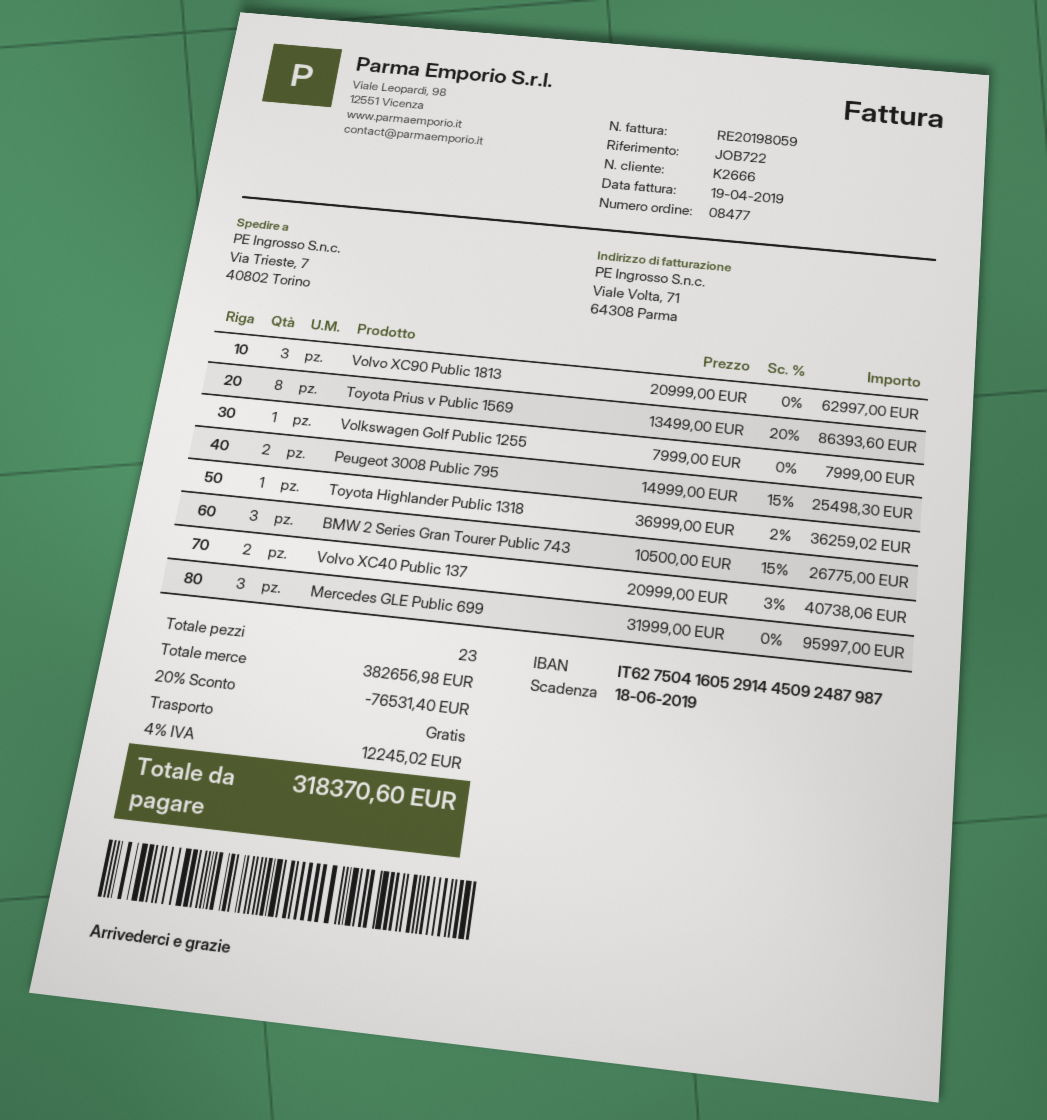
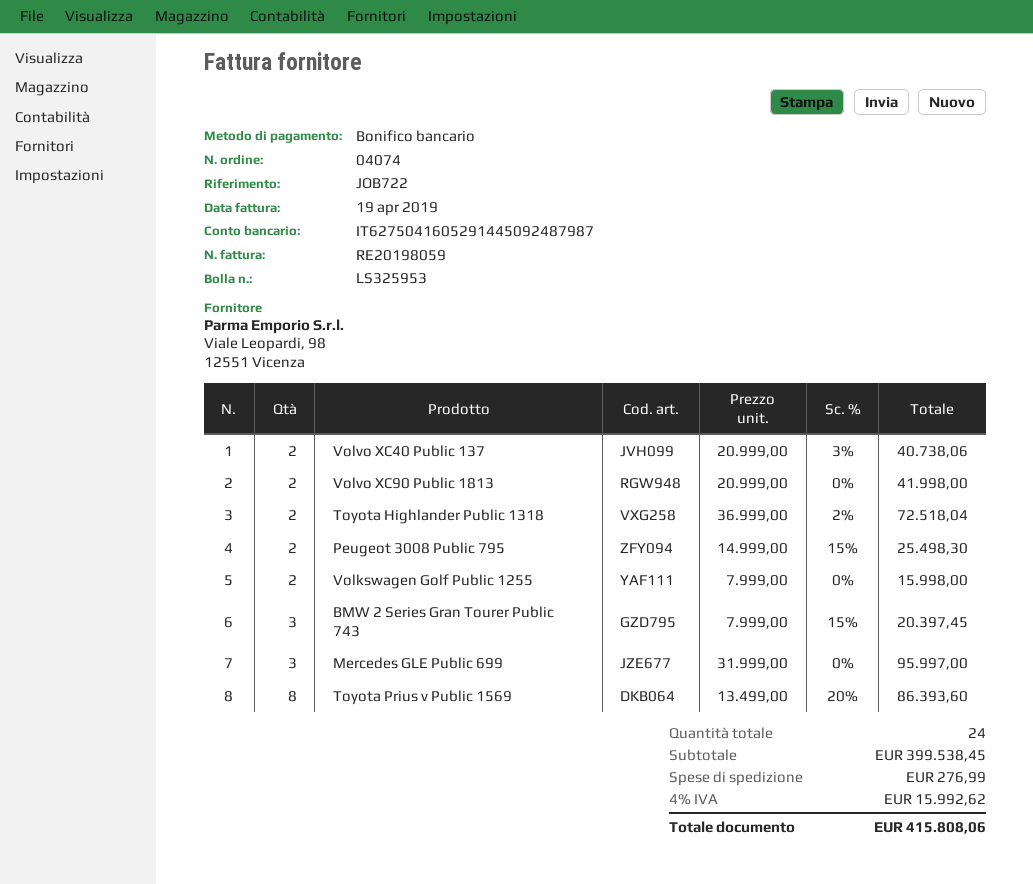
order number: 08477 -> 04074
Volvo XC90 Public 1813: 3 x 20999.00 = 62997.00 -> 2 x 20999.00 = 41998.00
Volkswagen Golf Public 1255: 1 x 7999.00 = 7999.00 -> 2 x 7999.00 = 15998.00
Toyota Highlander Public 1318: 1 x 36999.00 - 2% = 36259.02 -> 2 x 36999.00 - 2% = 72518.04
BMW 2 Series Gran Tourer Public 743: 3 x 10500.00 - 15% = 26775.00 -> 3 x 7999.00 - 15% = 20397.45
total quantity: 23 -> 24
subtotal: 382656.98 -> 399538.45
discount: 20% = 76531.40 -> none
shipping: 0.00 -> 276.99
tax: 4% = 12245.02 -> 4% = 15992.62
total: 318370.60 -> 415808.06

